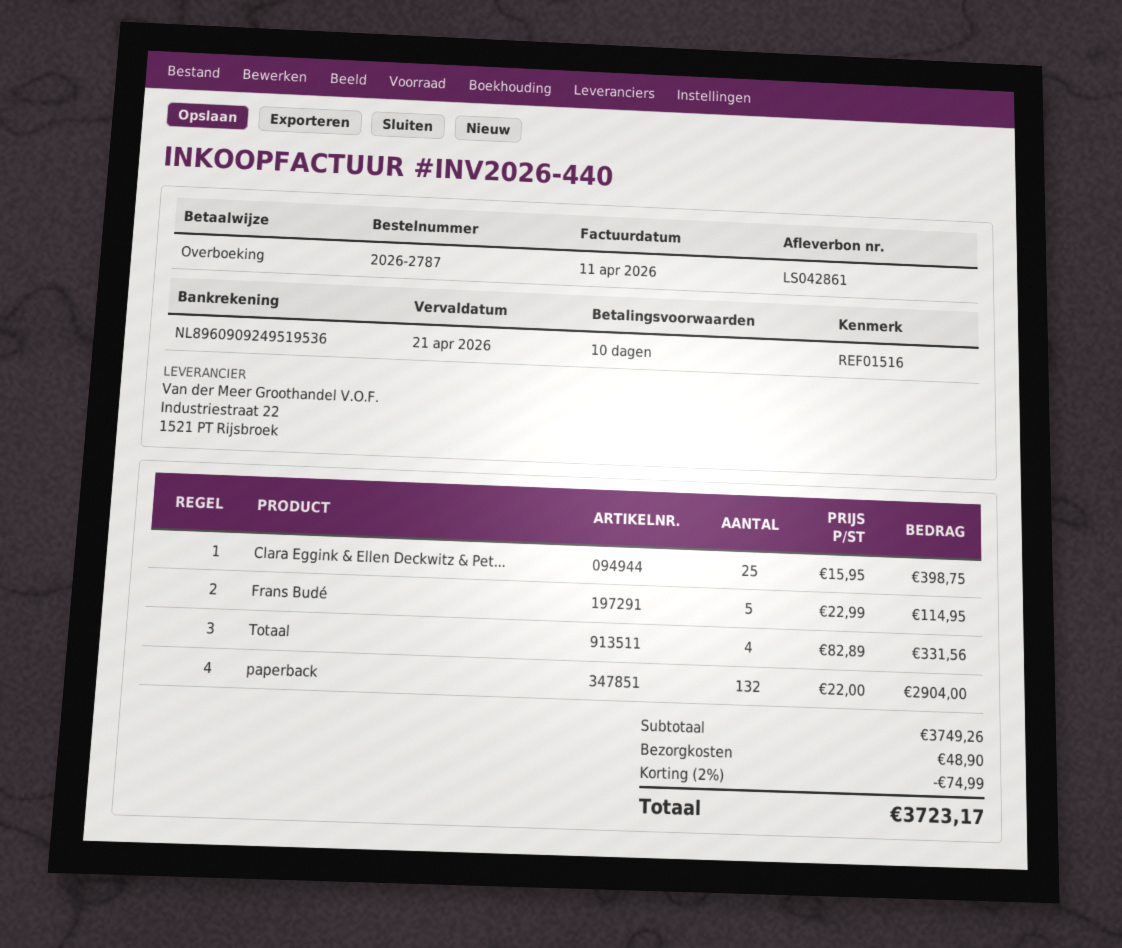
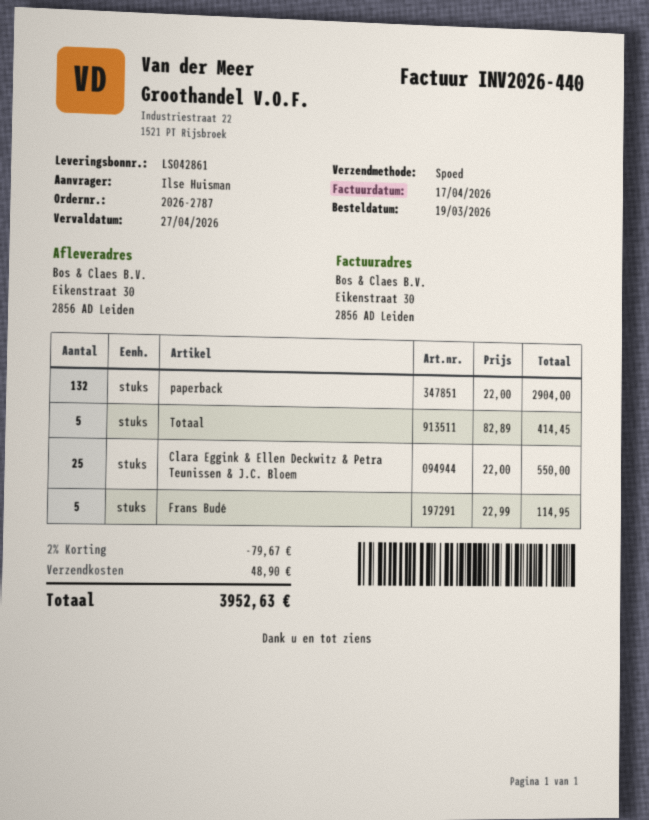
invoice date: 2026-04-11 -> 2026-04-17
due date: 2026-04-21 -> 2026-04-27
Clara Eggink & Ellen Deckwitz & Pet...: 25 x 15.95 = 398.75 -> 25 x 22.00 = 550.00
Totaal: 4 x 82.89 = 331.56 -> 5 x 82.89 = 414.45
discount: 2% = 74.99 -> 2% = 79.67
total: 3723.17 -> 3952.63

